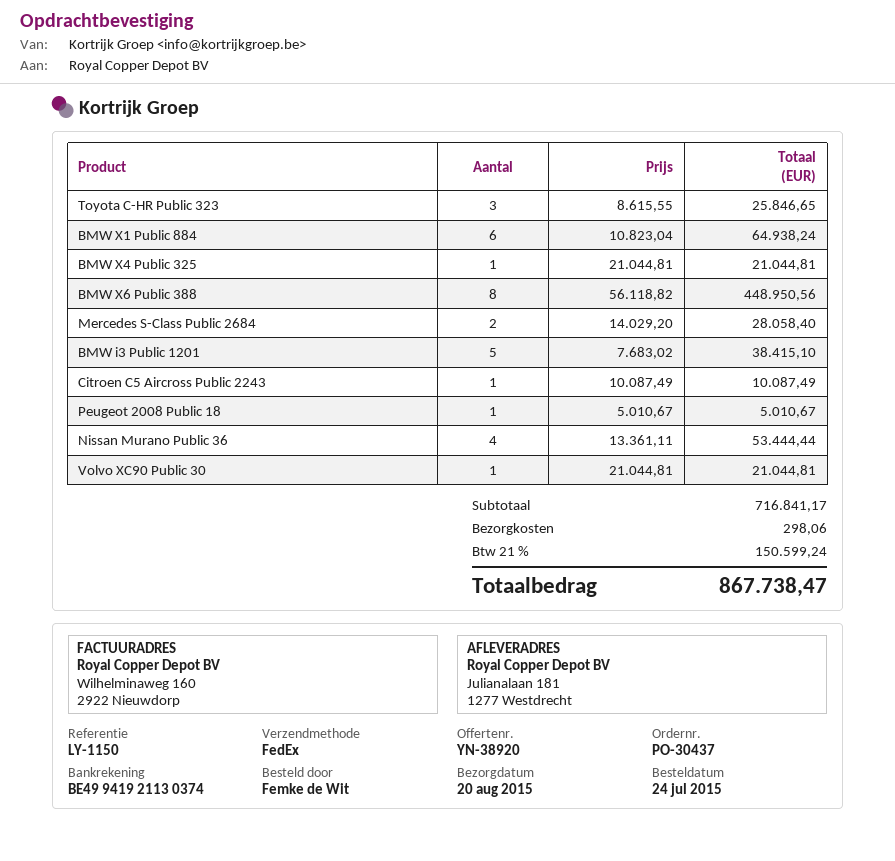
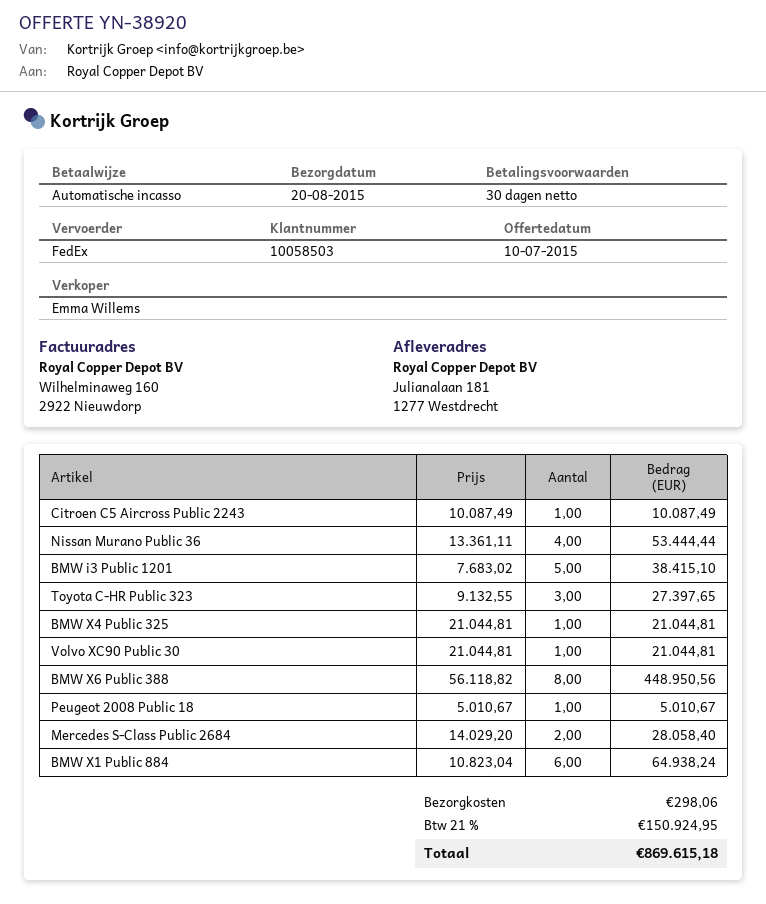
Toyota C-HR Public 323: 3 x 8615.55 = 25846.65 -> 3 x 9132.55 = 27397.65
tax: 21% = 150599.24 -> 21% = 150924.95
total: 867738.47 -> 869615.18

